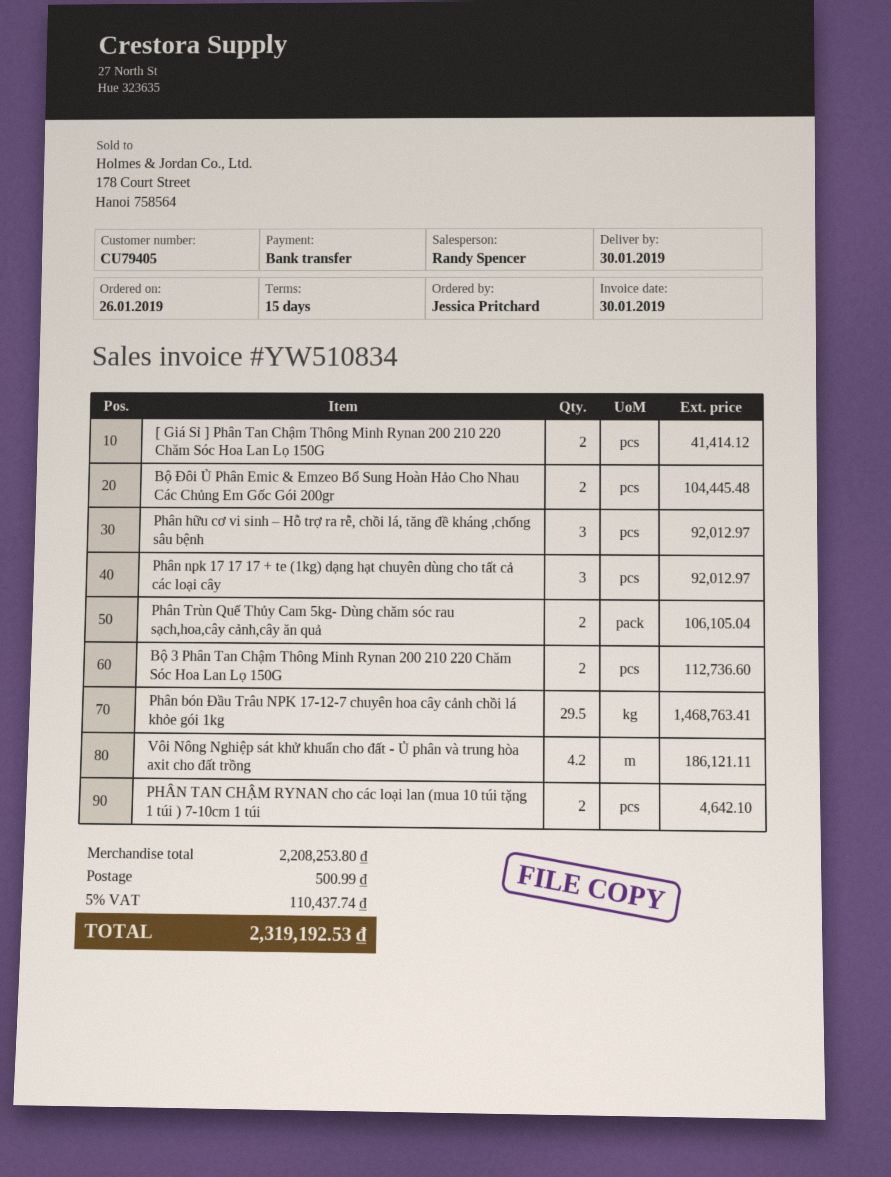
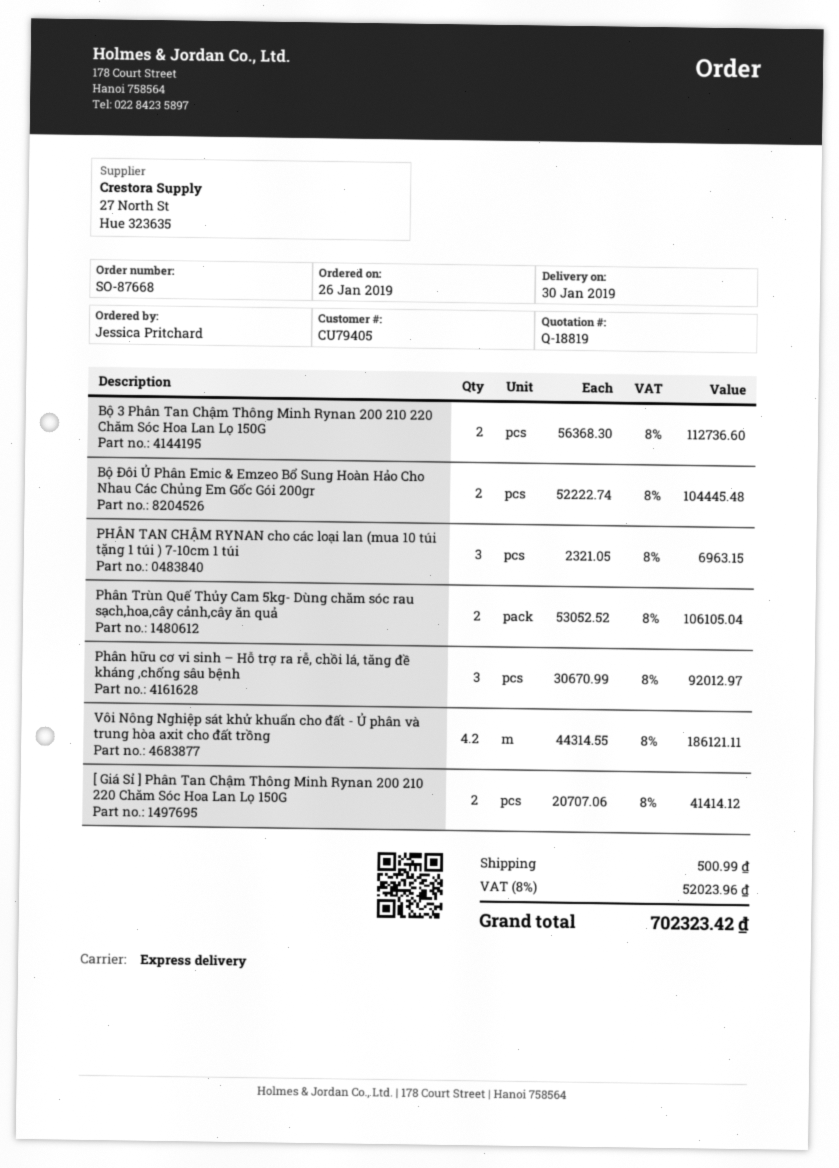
Phân npk 17 17 17 + te (1kg) dạng hạt chuyên dùng cho tất cả các loại cây: 3 for 92012.97 -> none
Phân bón Đầu Trâu NPK 17-12-7 chuyên hoa cây cảnh chồi lá khỏe gói 1kg: 29.5 for 1468763.41 -> none
PHÂN TAN CHẬM RYNAN cho các loại lan (mua 10 túi tặng 1 túi ) 7-10cm 1 túi: 2 for 4642.10 -> 3 for 6963.15
tax: 5% = 110437.74 -> 8% = 52023.96
total: 2319192.53 -> 702323.42

